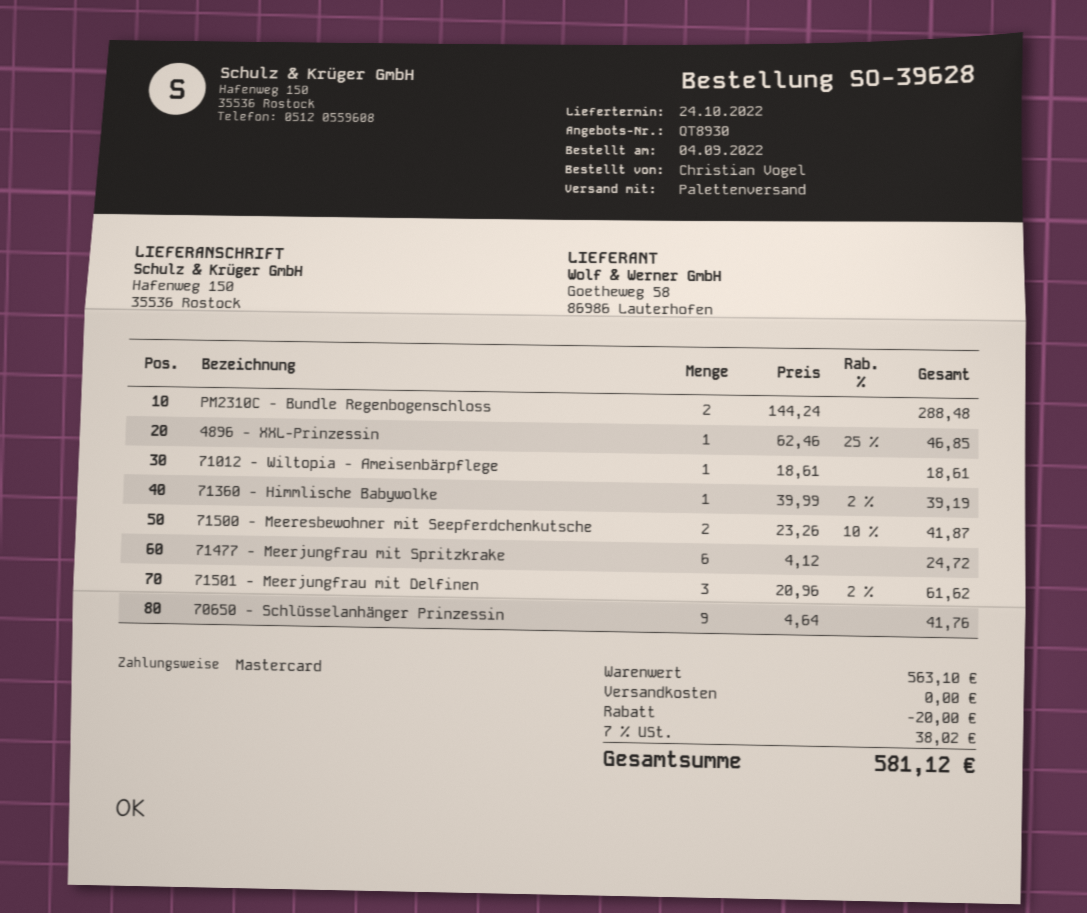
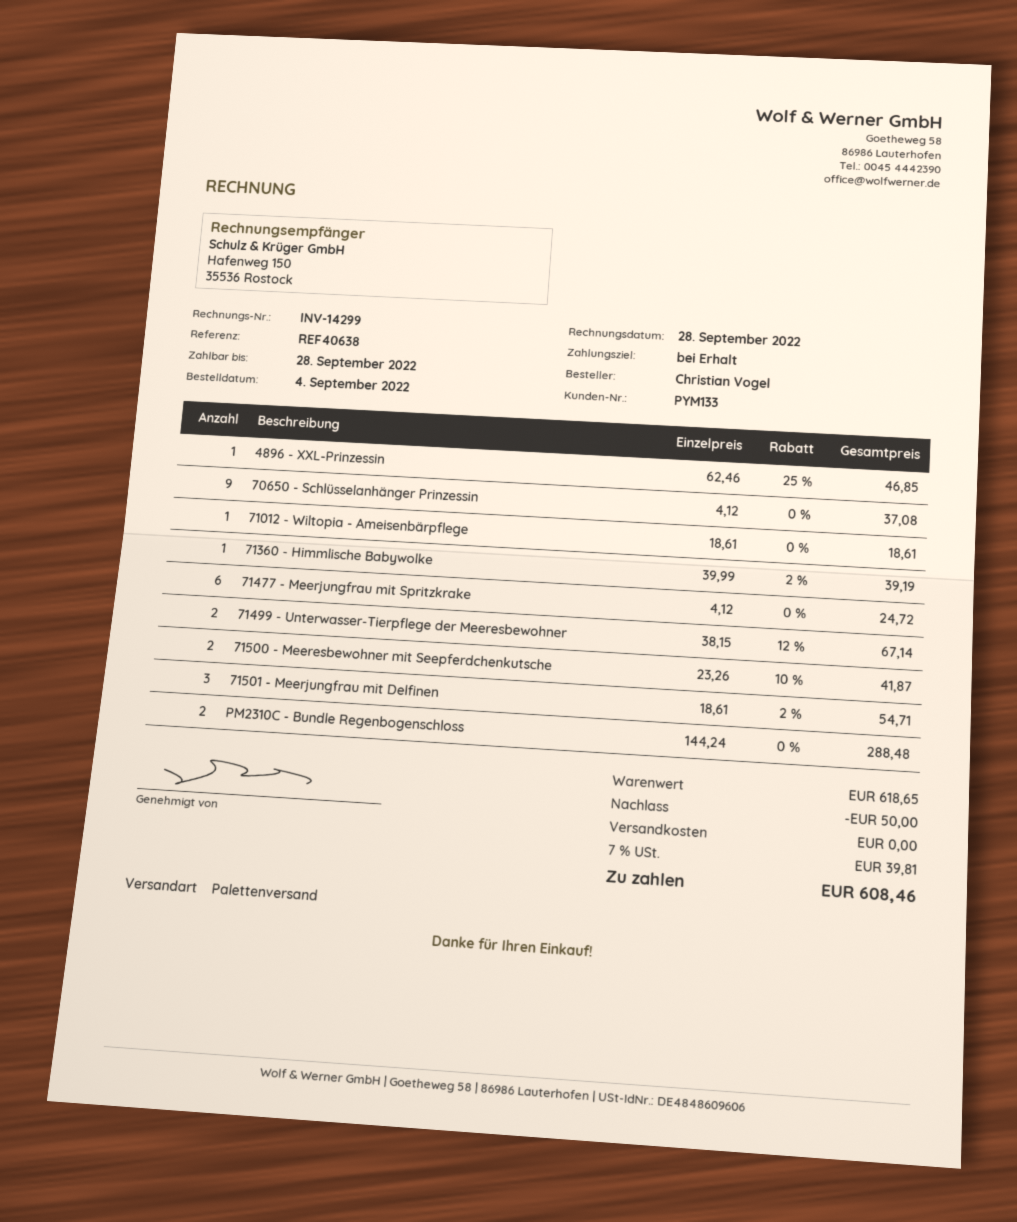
71501 - Meerjungfrau mit Delfinen: 3 x 20.96 - 2% = 61.62 -> 3 x 18.61 - 2% = 54.71
70650 - Schlüsselanhänger Prinzessin: 9 x 4.64 = 41.76 -> 9 x 4.12 = 37.08
71499 - Unterwasser-Tierpflege der Meeresbewohner: none -> 2 x 38.15 - 12% = 67.14
subtotal: 563.10 -> 618.65
discount: 20.00 -> 50.00
tax: 7% = 38.02 -> 7% = 39.81
total: 581.12 -> 608.46

